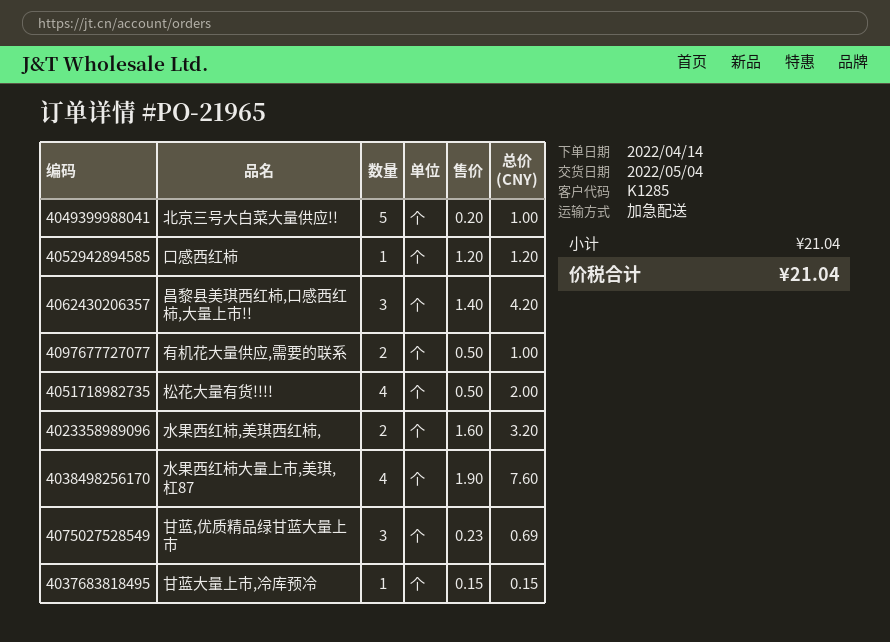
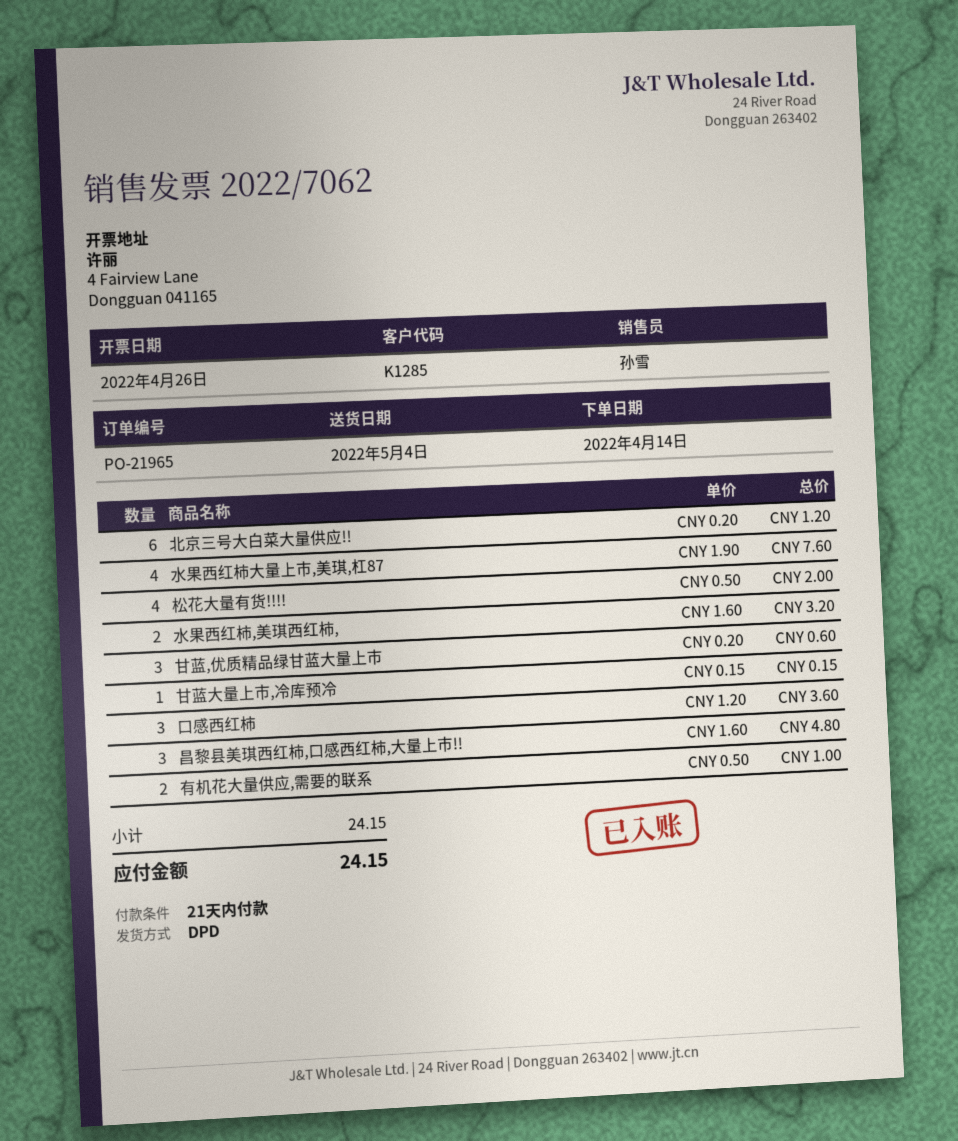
shipping method: express -> DPD
北京三号大白菜大量供应!!: 5 x 0.20 = 1.00 -> 6 x 0.20 = 1.20
口感西红柿: 1 x 1.20 = 1.20 -> 3 x 1.20 = 3.60
昌黎县美琪西红柿,口感西红柿,大量上市!!: 3 x 1.40 = 4.20 -> 3 x 1.60 = 4.80
甘蓝,优质精品绿甘蓝大量上市: 3 x 0.23 = 0.69 -> 3 x 0.20 = 0.60
subtotal: 21.04 -> 24.15
total: 21.04 -> 24.15

